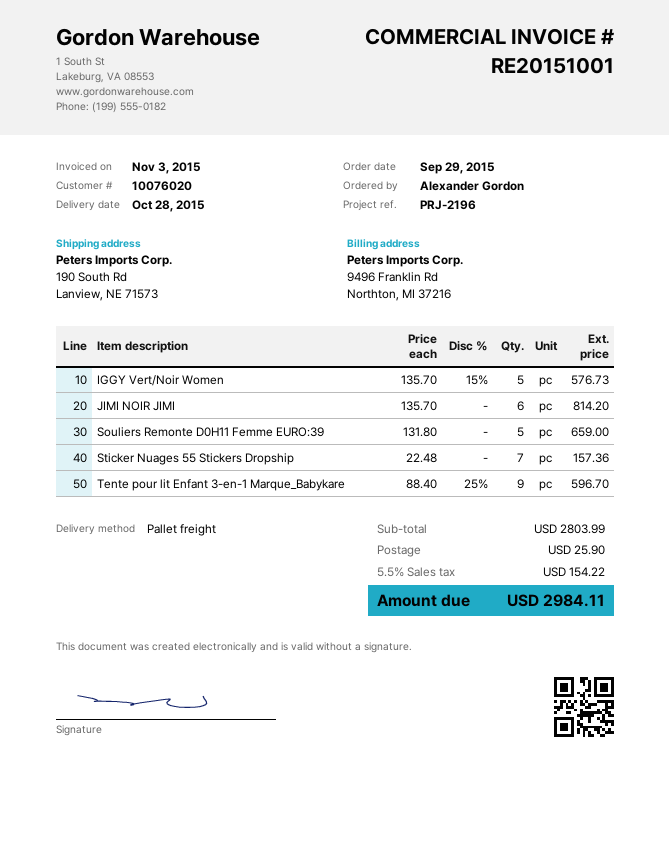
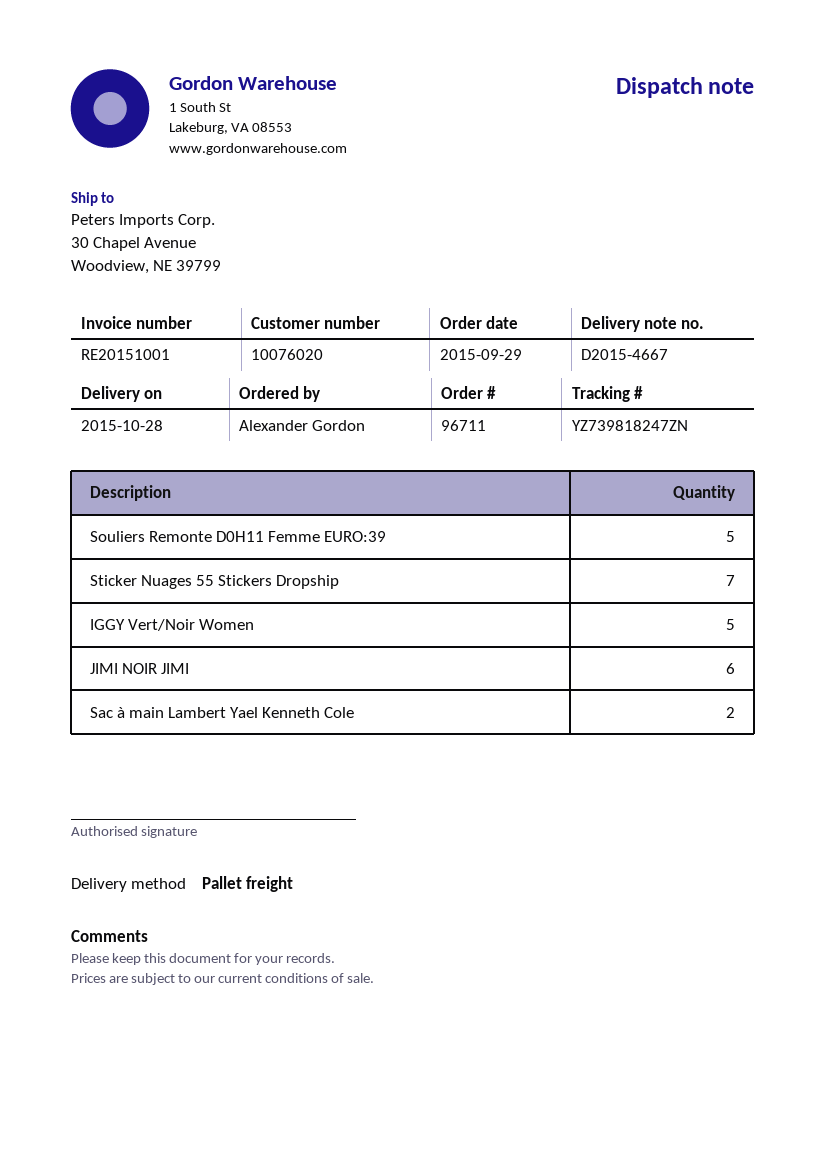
ship to: 190 South Rd, Lanview, NE 71573 -> 30 Chapel Avenue, Woodview, NE 39799
Tente pour lit Enfant 3‑en‑1 Marque_Babykare: 9 -> none
Sac à main Lambert Yael Kenneth Cole: none -> 2

